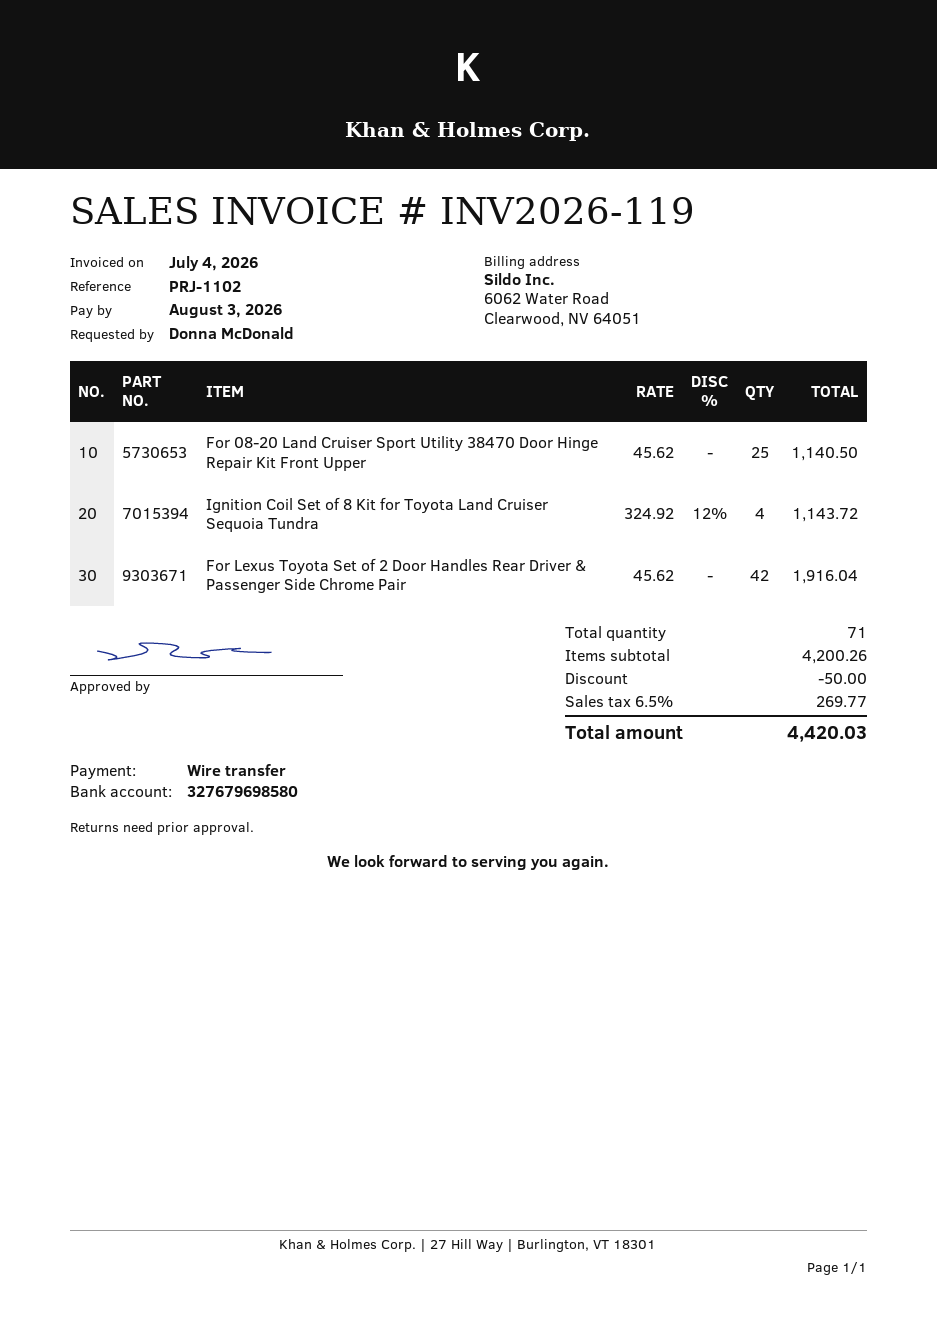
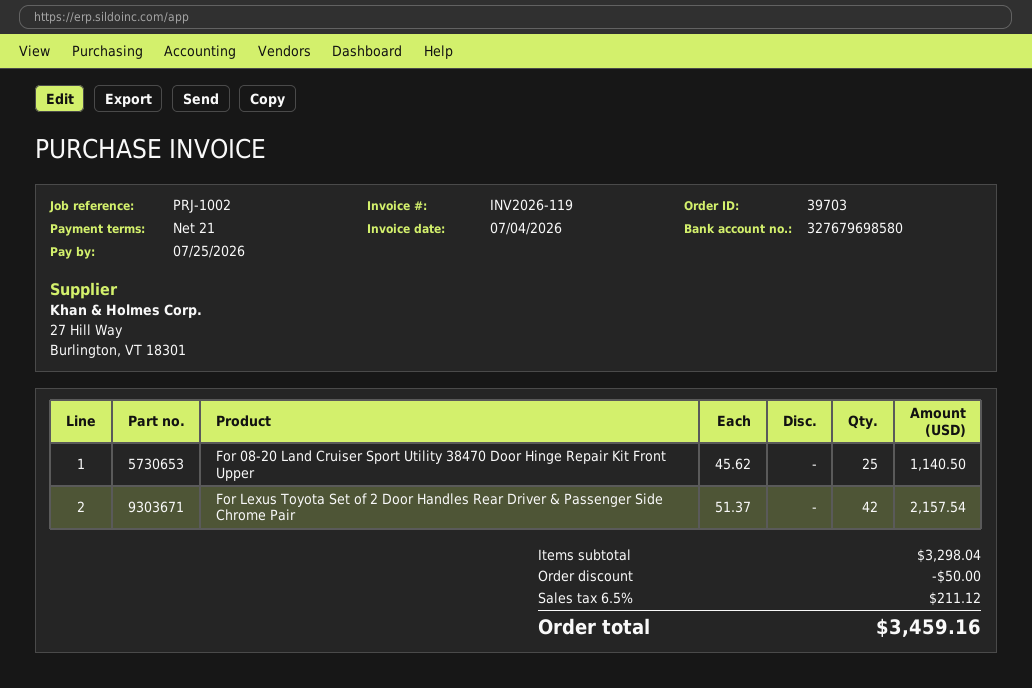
due date: 2026-08-03 -> 2026-07-25
reference: PRJ-1102 -> PRJ-1002
Ignition Coil Set of 8 Kit for Toyota Land Cruiser Sequoia Tundra: 4 x 324.92 - 12% = 1143.72 -> none
For Lexus Toyota Set of 2 Door Handles Rear Driver & Passenger Side Chrome Pair: 42 x 45.62 = 1916.04 -> 42 x 51.37 = 2157.54
subtotal: 4200.26 -> 3298.04
tax: 6.5% = 269.77 -> 6.5% = 211.12
total: 4420.03 -> 3459.16

